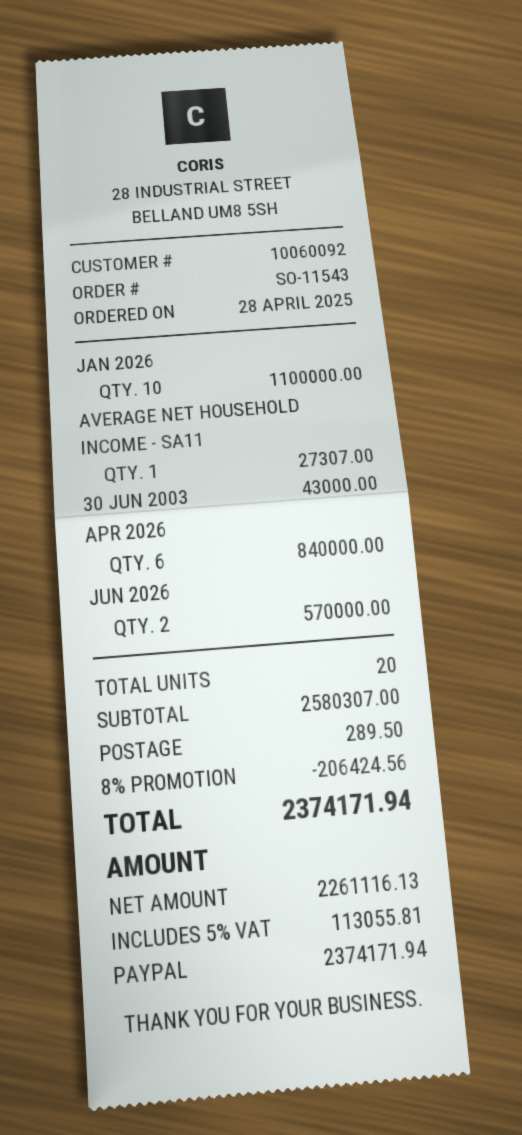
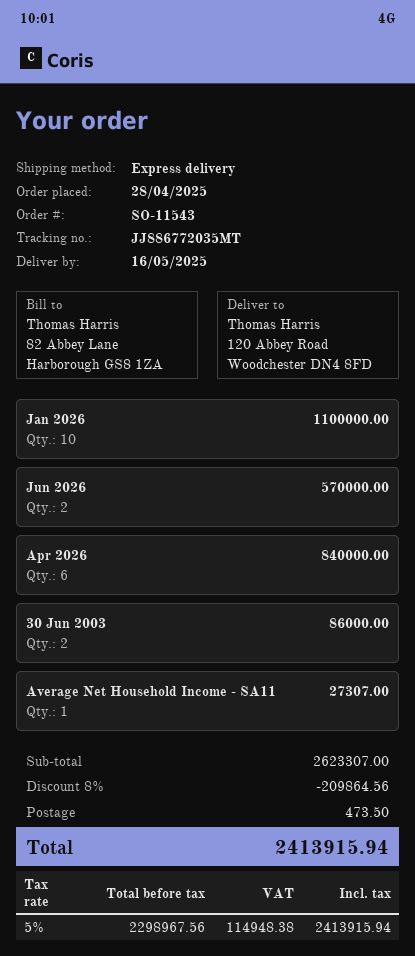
30 JUN 2003: 1 for 43000.00 -> 2 for 86000.00
subtotal: 2580307.00 -> 2623307.00
discount: 8% = 206424.56 -> 8% = 209864.56
shipping: 289.50 -> 473.50
net: 2261116.13 -> 2298967.56
tax: 5% = 113055.81 -> 5% = 114948.38
total: 2374171.94 -> 2413915.94

